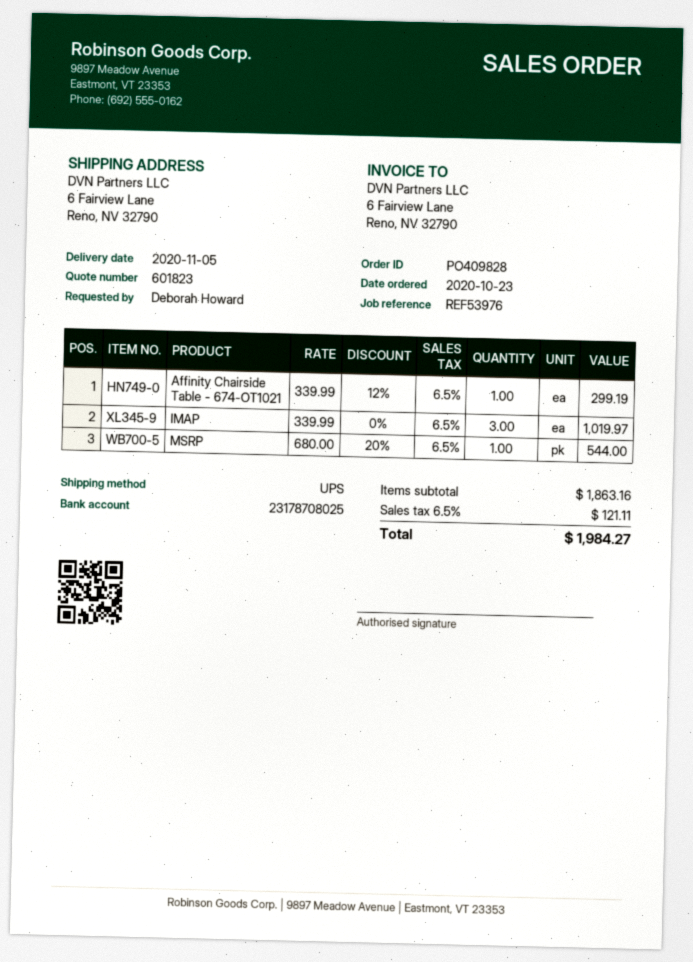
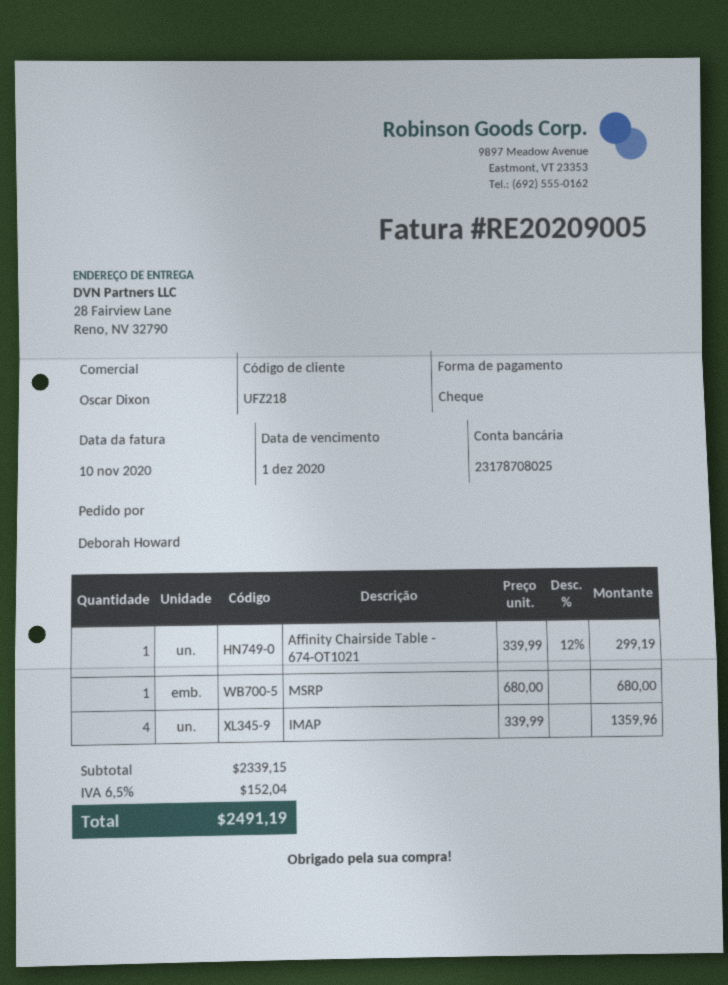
ship to: 6 Fairview Lane, Reno, NV 32790 -> 28 Fairview Lane, Reno, NV 32790
IMAP: 3 x 339.99 = 1019.97 -> 4 x 339.99 = 1359.96
MSRP: 1 x 680.00 - 20% = 544.00 -> 1 x 680.00 = 680.00
subtotal: 1863.16 -> 2339.15
tax: 6.5% = 121.11 -> 6.5% = 152.04
total: 1984.27 -> 2491.19

